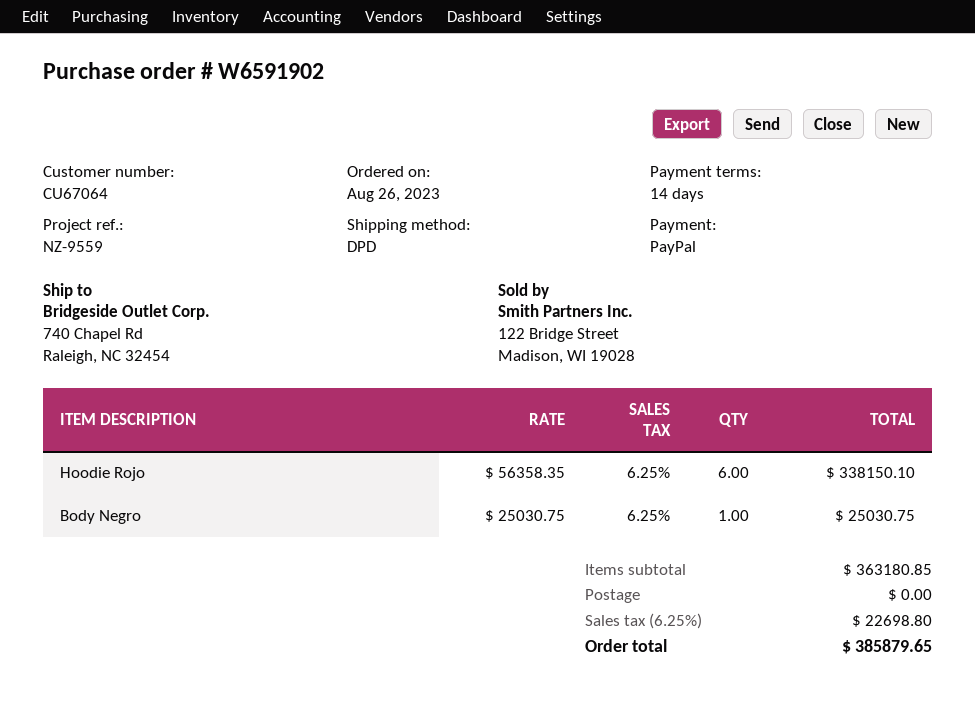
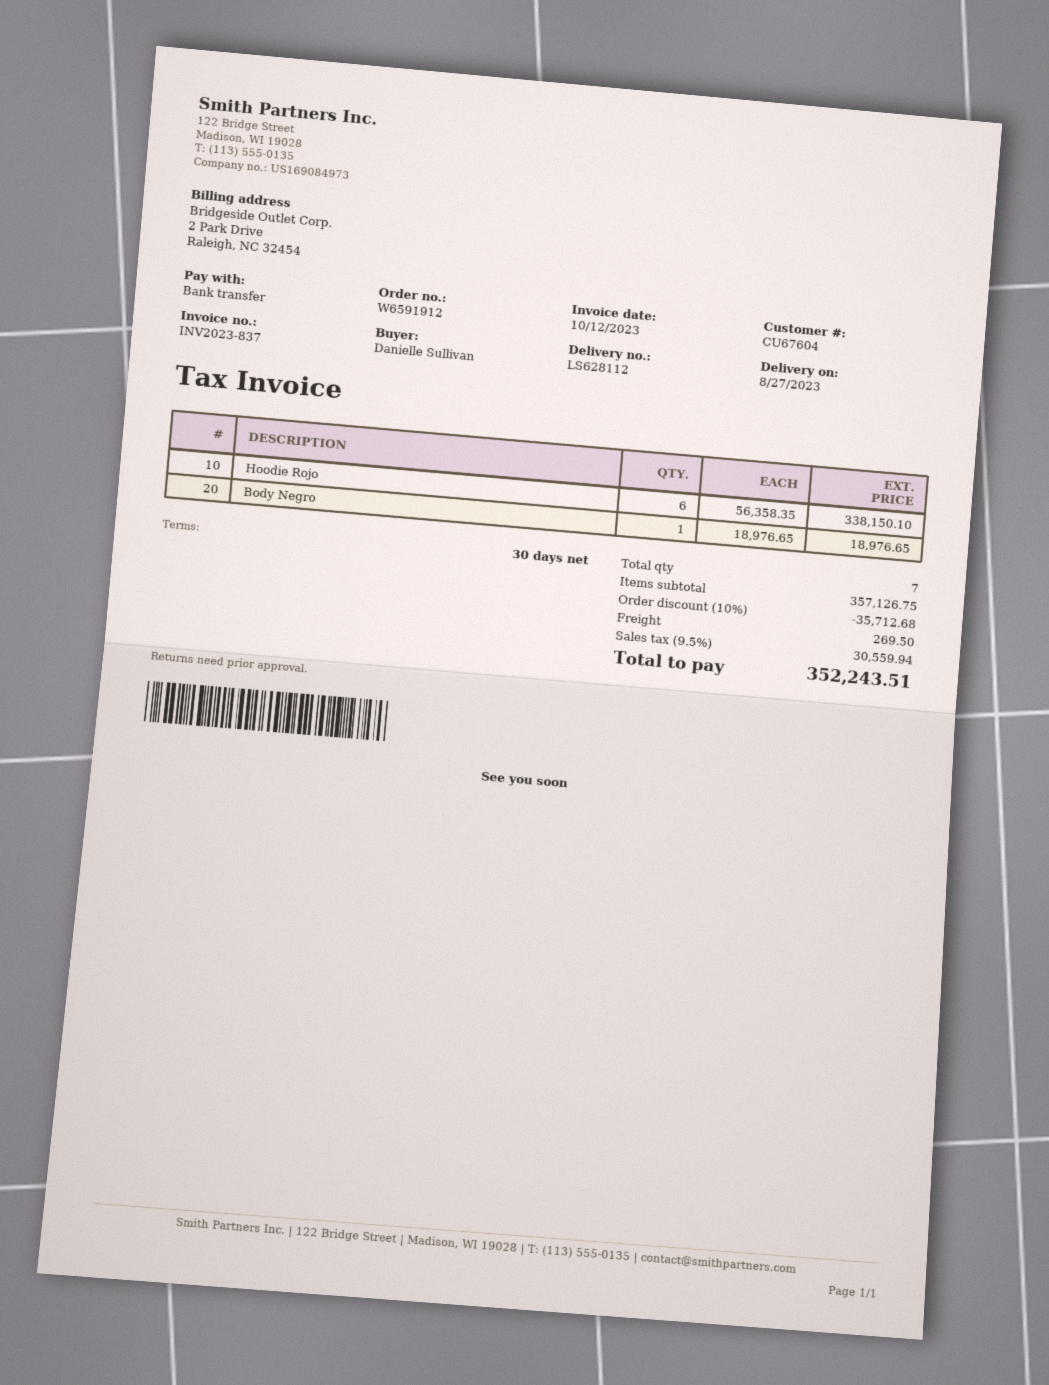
order number: W6591902 -> W6591912
payment terms: 14 days -> 30 days
customer number: CU67064 -> CU67604
payment method: PayPal -> bank transfer
Body Negro: 1 x 25030.75 = 25030.75 -> 1 x 18976.65 = 18976.65
subtotal: 363180.85 -> 357126.75
discount: none -> 10% = 35712.68
shipping: 0.00 -> 269.50
tax: 6.25% = 22698.80 -> 9.5% = 30559.94
total: 385879.65 -> 352243.51

